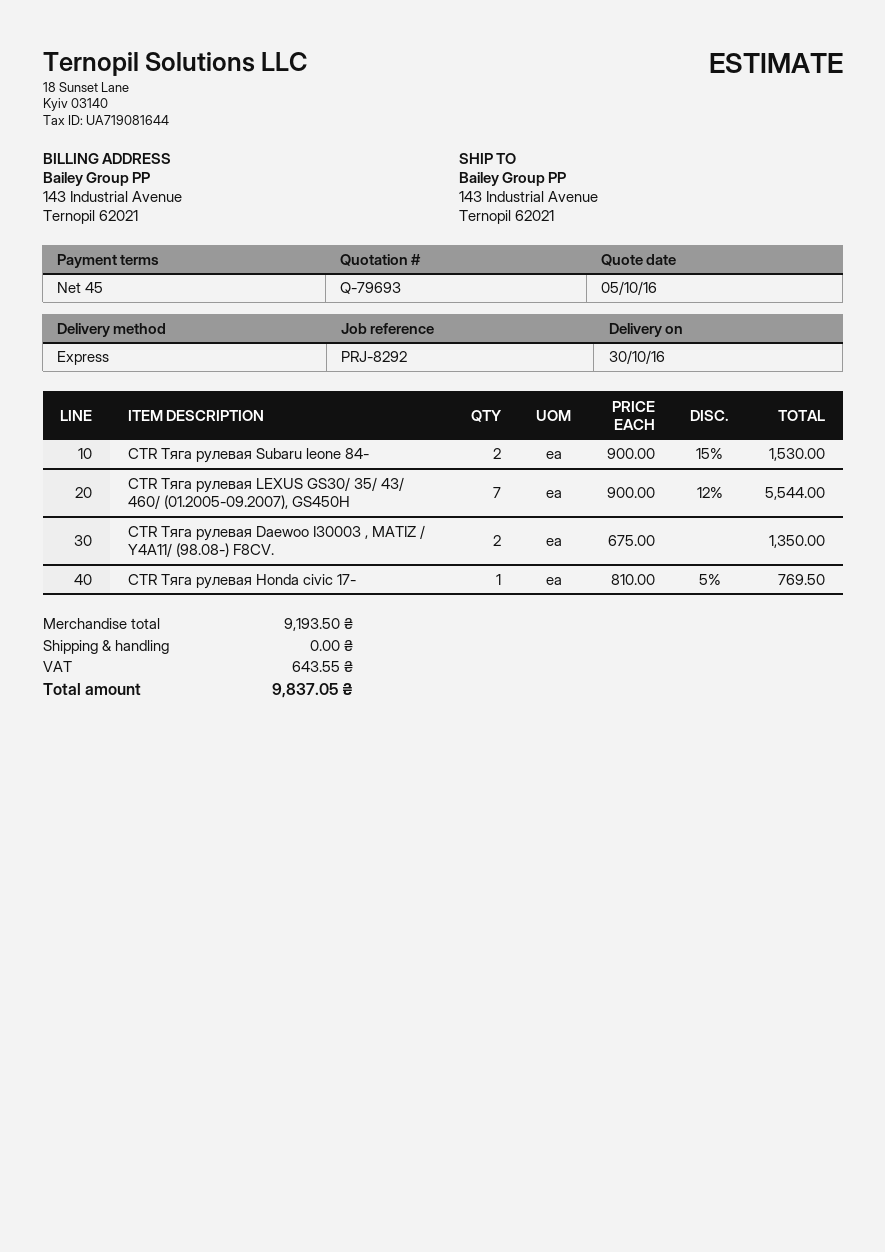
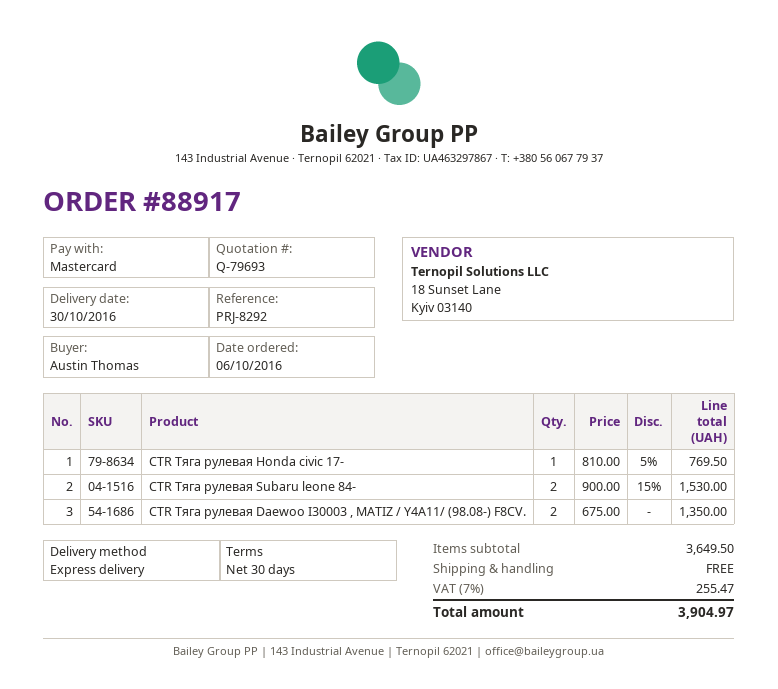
payment terms: 45 days -> 30 days
CTR Тяга рулевая LEXUS GS30/ 35/ 43/ 460/ (01.2005-09.2007), GS450H: 7 x 900.00 - 12% = 5544.00 -> none
subtotal: 9193.50 -> 3649.50
tax: 643.55 -> 255.47
total: 9837.05 -> 3904.97

